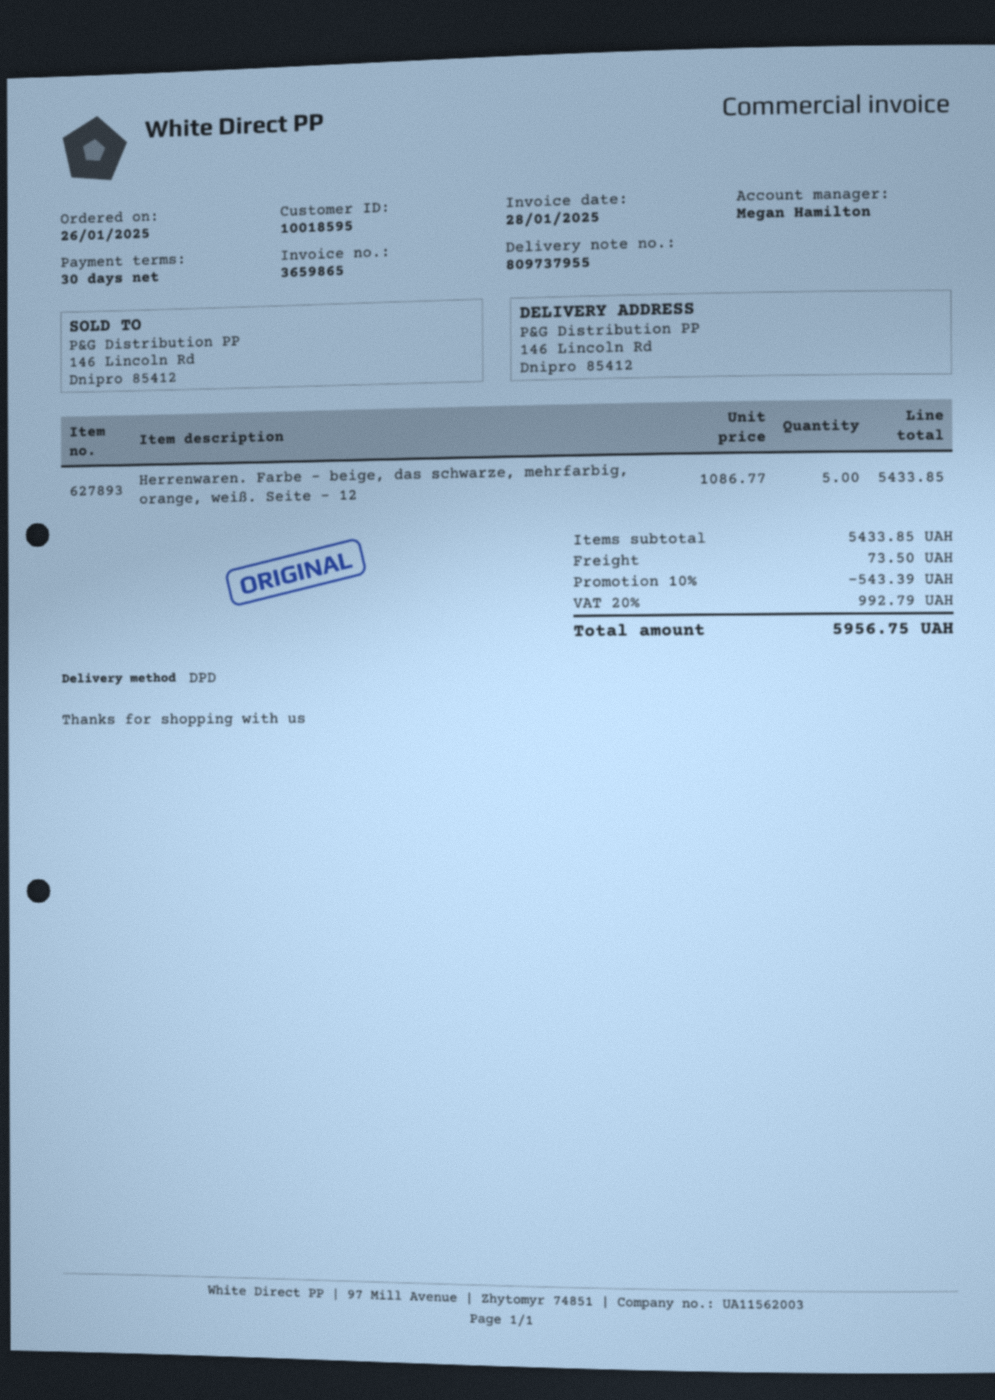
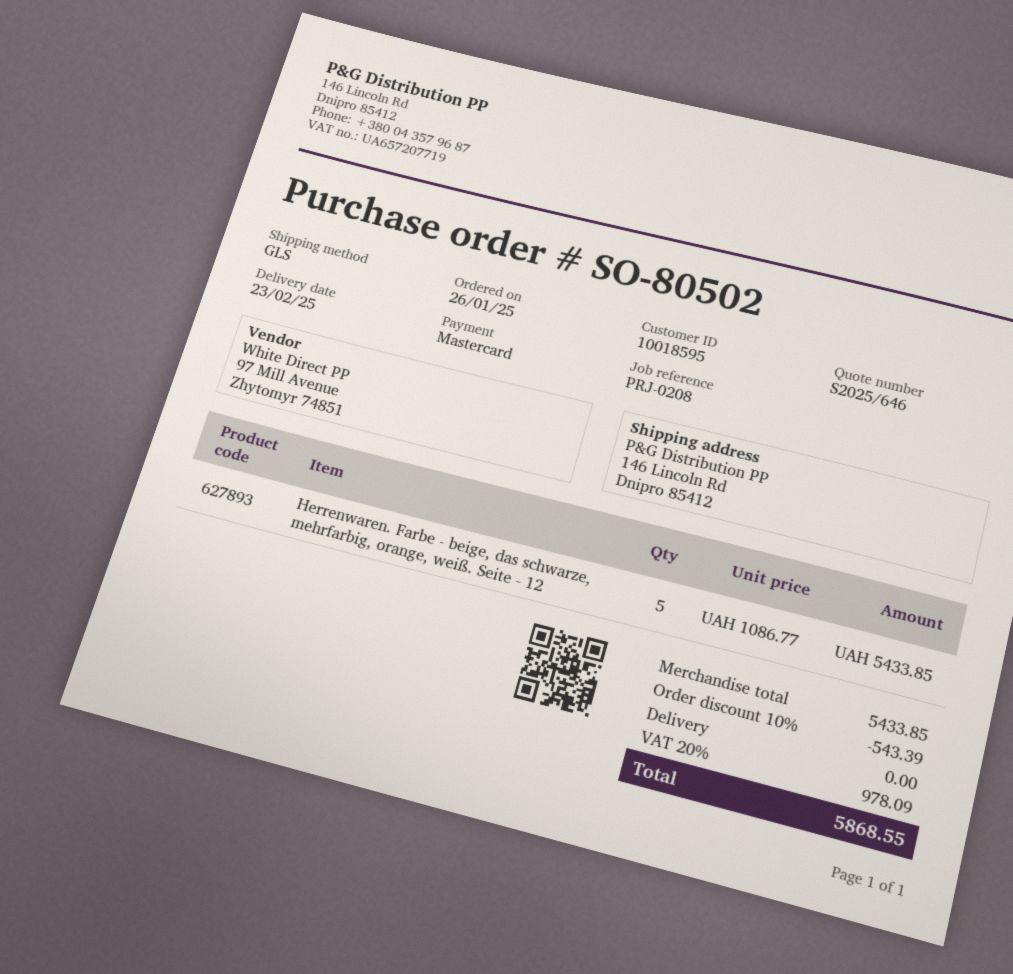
shipping method: DPD -> GLS
shipping: 73.50 -> 0.00
tax: 20% = 992.79 -> 20% = 978.09
total: 5956.75 -> 5868.55

